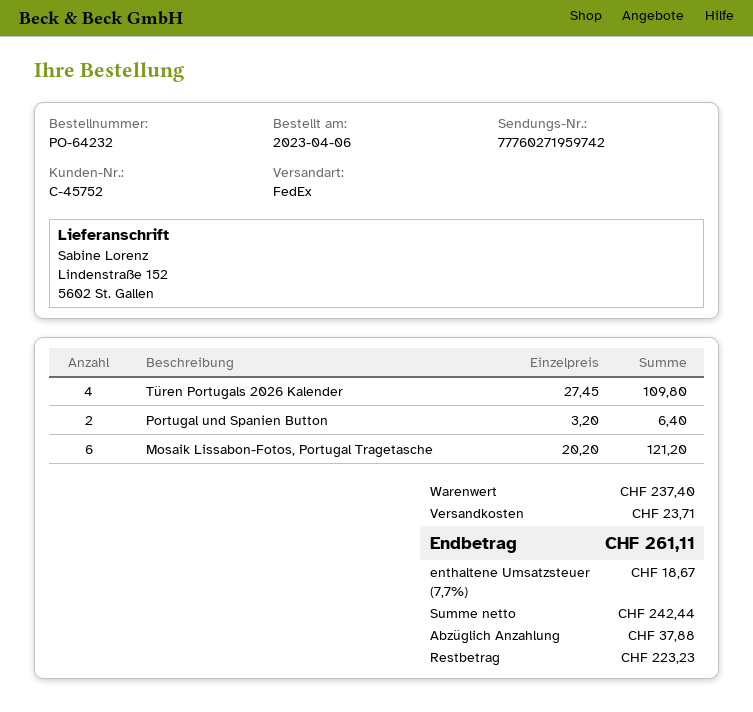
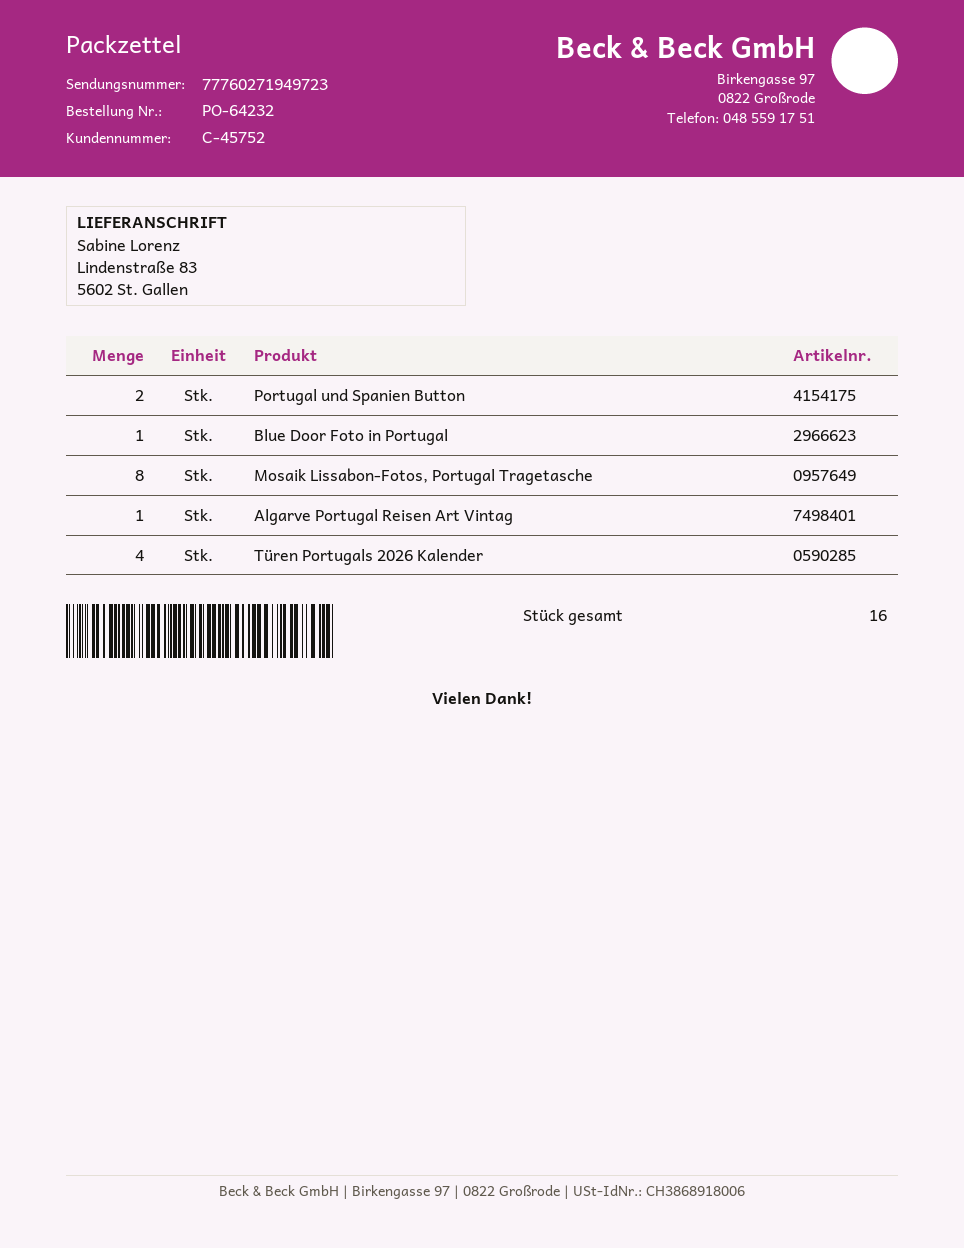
tracking number: 77760271959742 -> 77760271949723
ship to: Lindenstraße 152, 5602 St. Gallen -> Lindenstraße 83, 5602 St. Gallen
Mosaik Lissabon-Fotos, Portugal Tragetasche: 6 -> 8
Blue Door Foto in Portugal: none -> 1
Algarve Portugal Reisen Art Vintag: none -> 1

